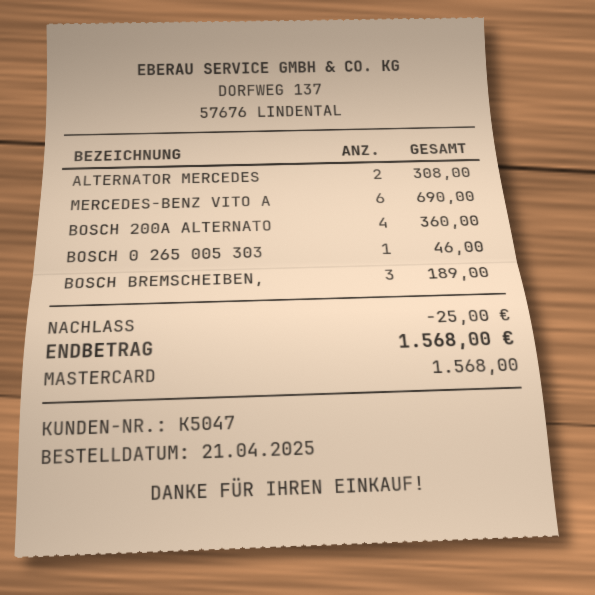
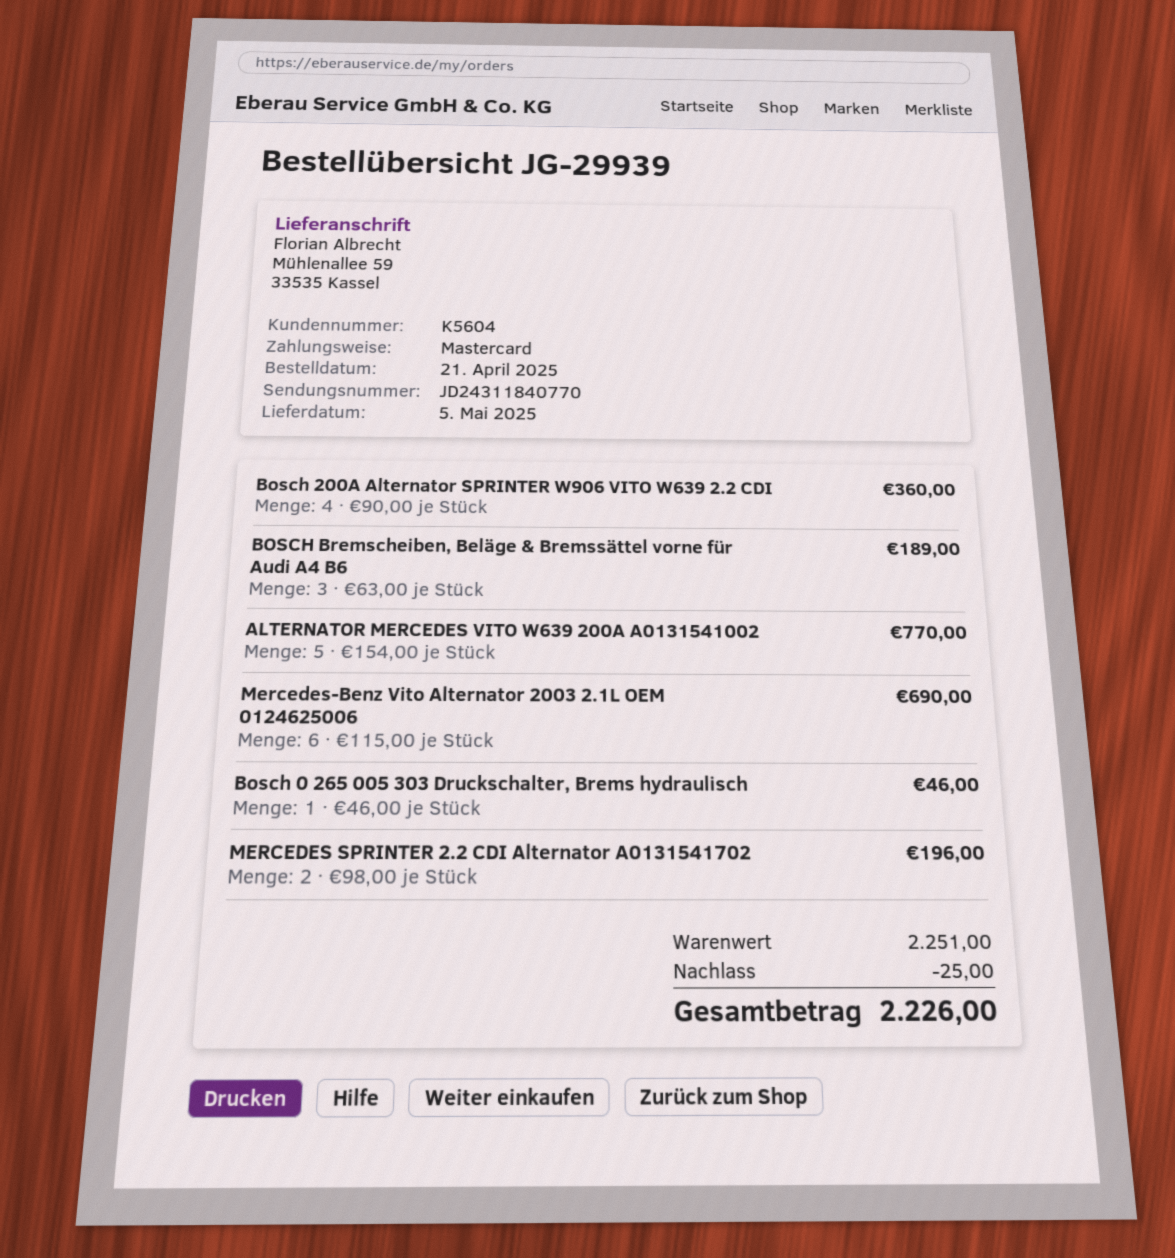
customer number: K5047 -> K5604
ALTERNATOR MERCEDES: 2 for 308.00 -> 5 for 770.00
MERCEDES SPRINTER 2.2 CDI Alternator A0131541702: none -> 2 for 196.00
total: 1568.00 -> 2226.00

